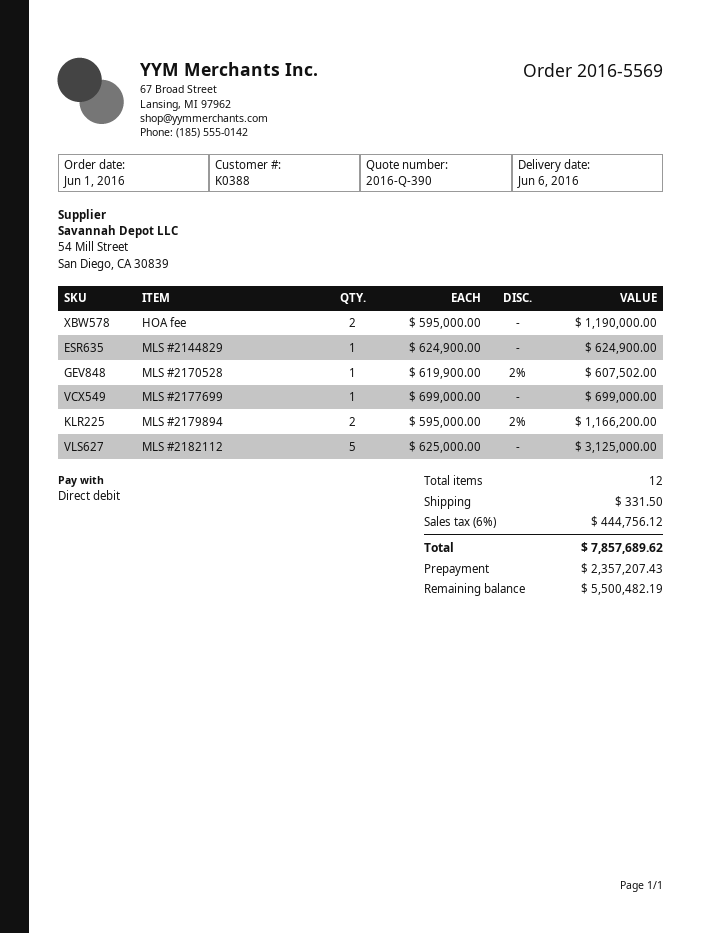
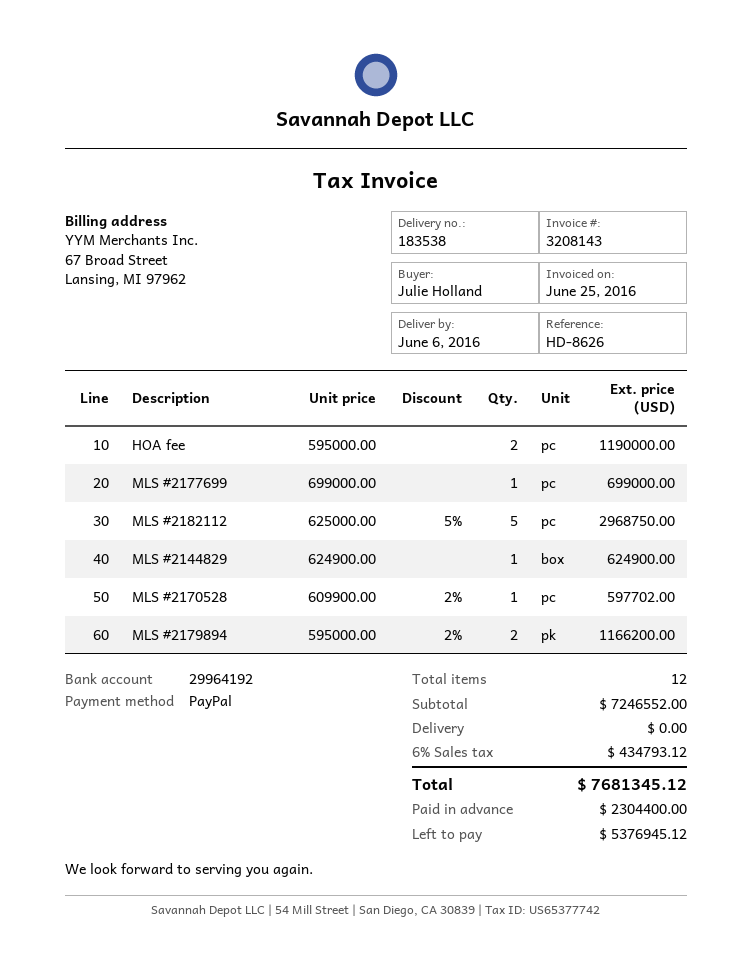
payment method: direct debit -> PayPal
MLS #2170528: 1 x 619900.00 - 2% = 607502.00 -> 1 x 609900.00 - 2% = 597702.00
MLS #2182112: 5 x 625000.00 = 3125000.00 -> 5 x 625000.00 - 5% = 2968750.00
shipping: 331.50 -> 0.00
tax: 6% = 444756.12 -> 6% = 434793.12
total: 7857689.62 -> 7681345.12
deposit: 2357207.43 -> 2304400.00
balance: 5500482.19 -> 5376945.12

